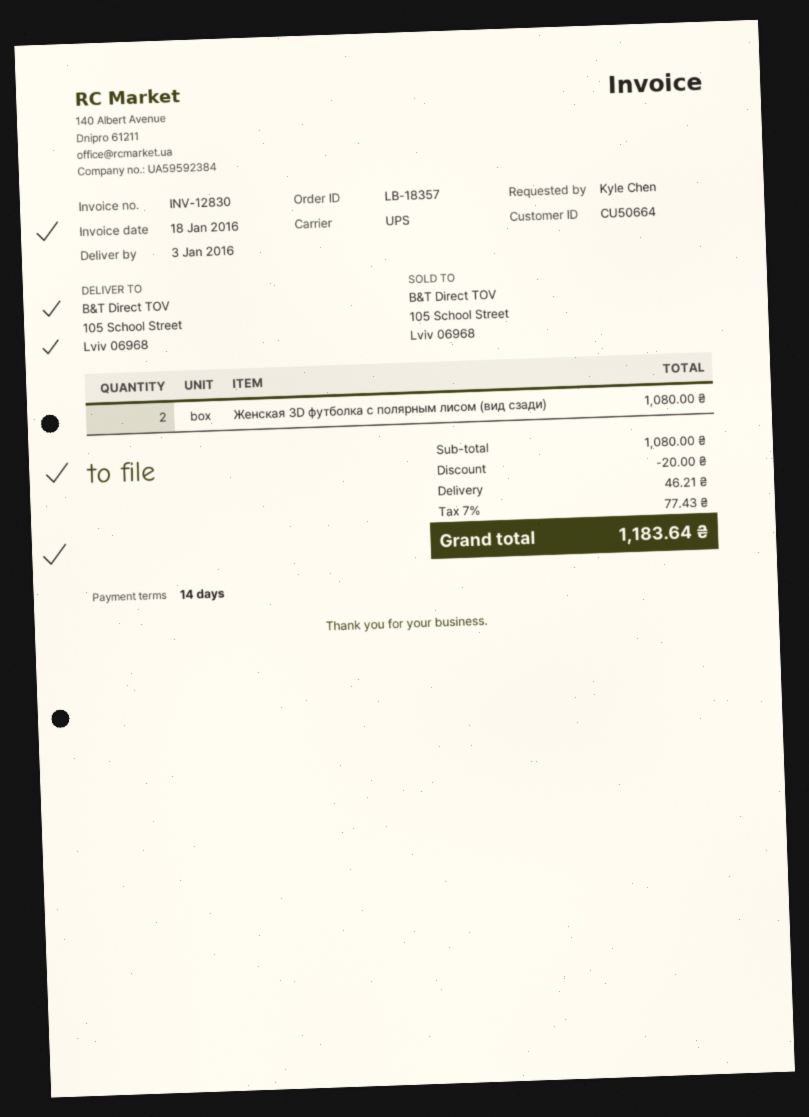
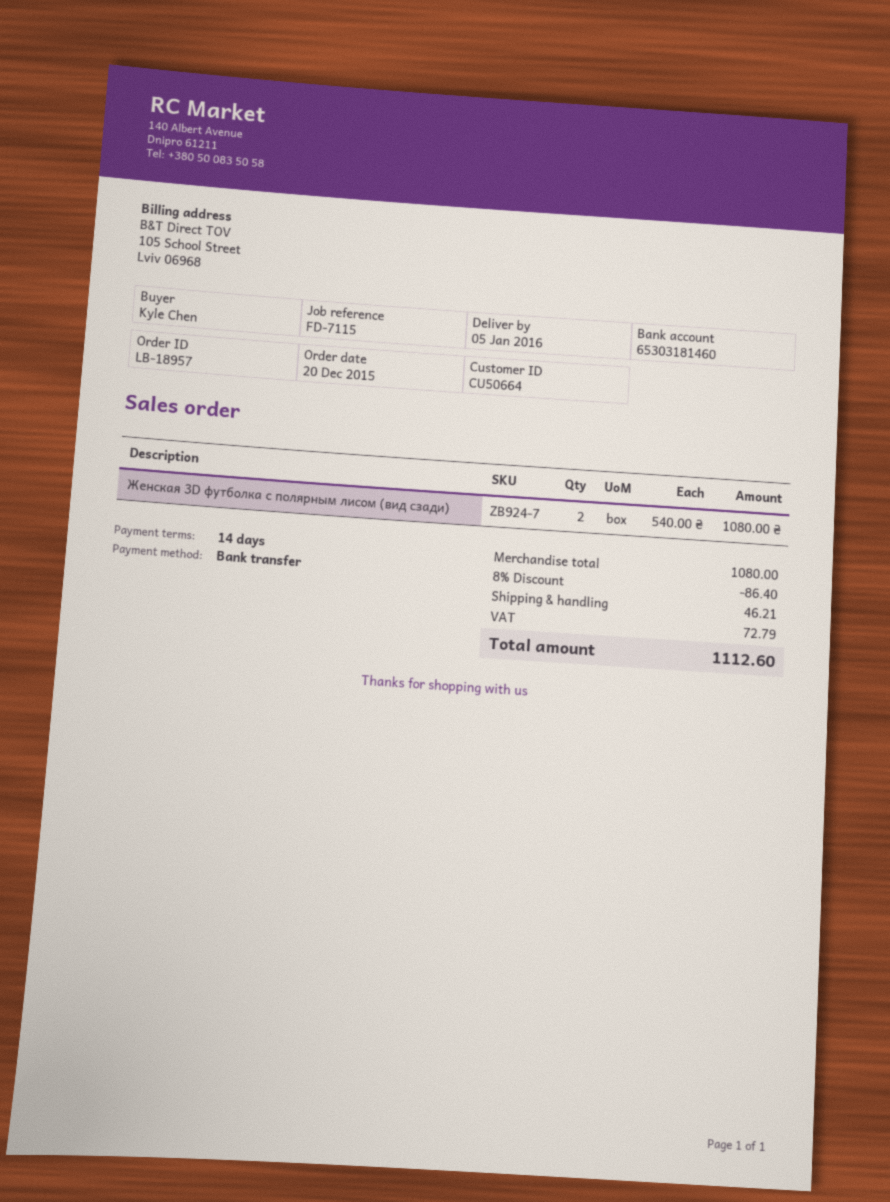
order number: LB-18357 -> LB-18957
delivery date: 2016-01-03 -> 2016-01-05
discount: 20.00 -> 86.40
tax: 77.43 -> 72.79
total: 1183.64 -> 1112.60

